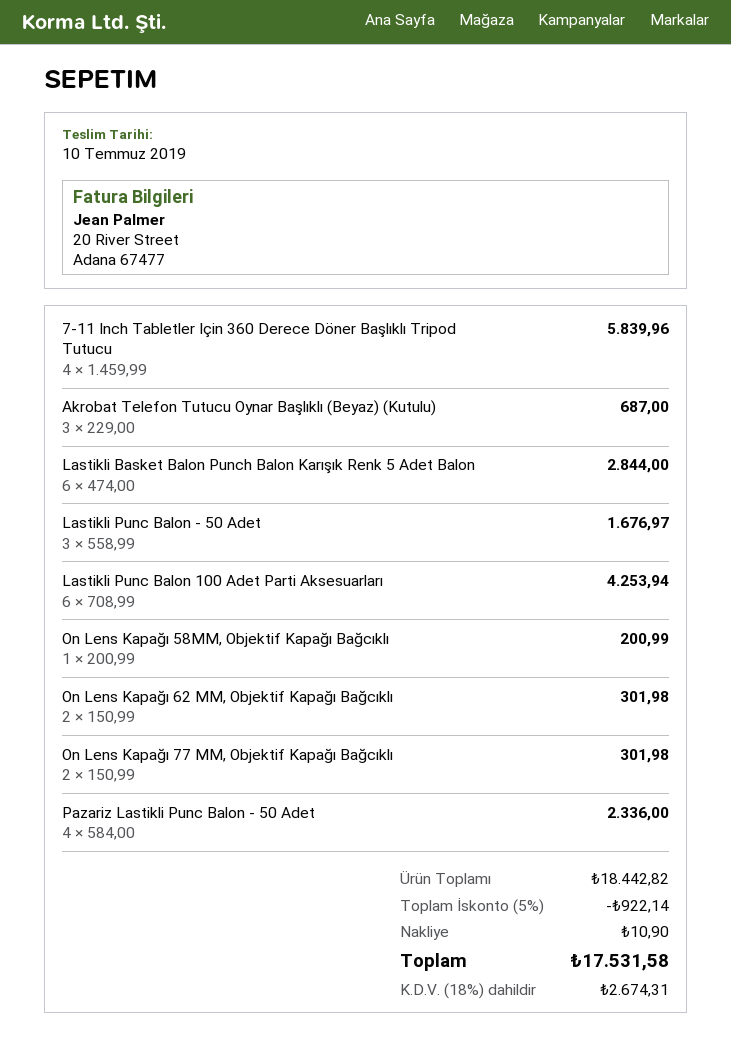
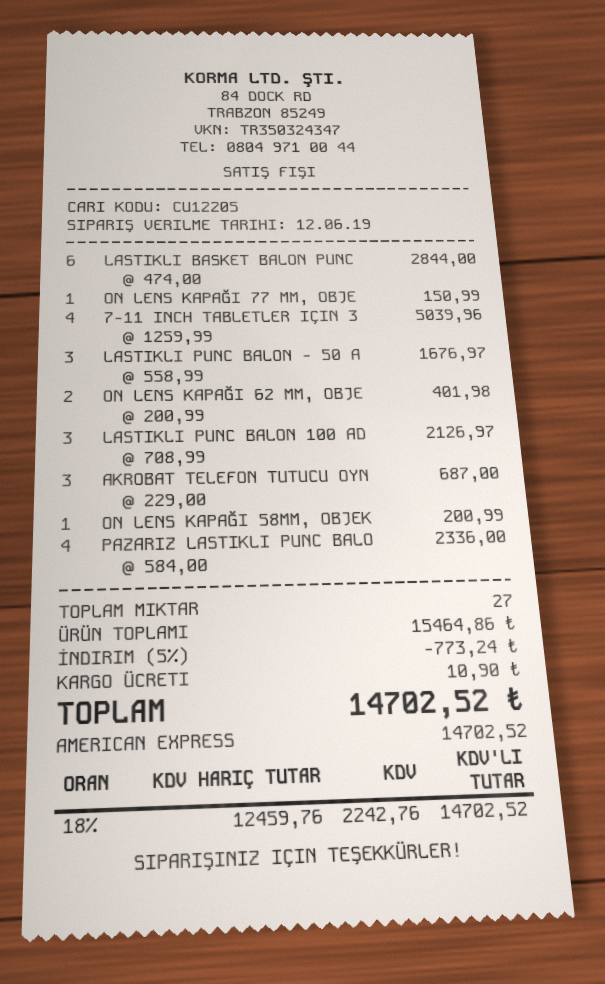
7-11 Inch Tabletler Için 360 Derece Döner Başlıklı Tripod Tutucu: 4 x 1459.99 = 5839.96 -> 4 x 1259.99 = 5039.96
Lastikli Punc Balon 100 Adet Parti Aksesuarları: 6 x 708.99 = 4253.94 -> 3 x 708.99 = 2126.97
On Lens Kapağı 62 MM, Objektif Kapağı Bağcıklı: 2 x 150.99 = 301.98 -> 2 x 200.99 = 401.98
On Lens Kapağı 77 MM, Objektif Kapağı Bağcıklı: 2 x 150.99 = 301.98 -> 1 x 150.99 = 150.99
subtotal: 18442.82 -> 15464.86
discount: 5% = 922.14 -> 5% = 773.24
tax: 18% = 2674.31 -> 18% = 2242.76
total: 17531.58 -> 14702.52

